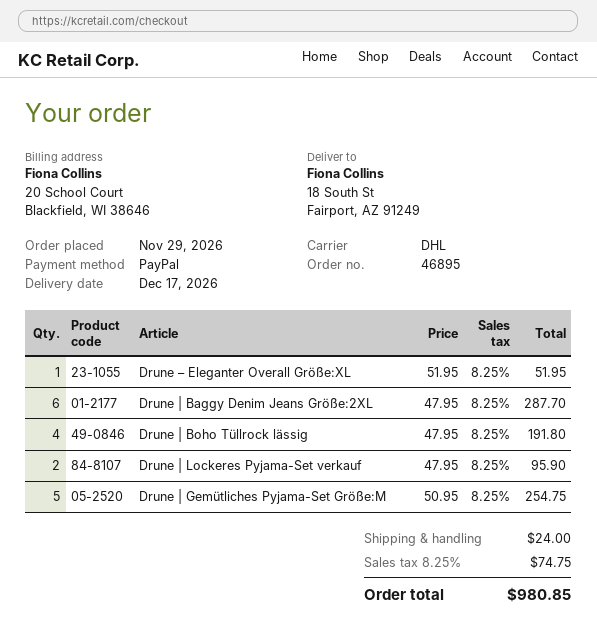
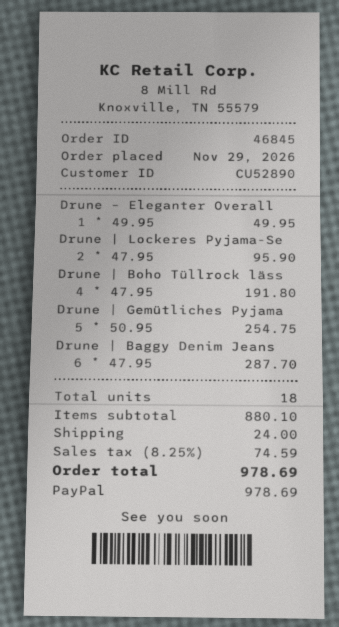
order number: 46895 -> 46845
Drune – Eleganter Overall Größe:XL: 1 x 51.95 = 51.95 -> 1 x 49.95 = 49.95
tax: 8.25% = 74.75 -> 8.25% = 74.59
total: 980.85 -> 978.69

